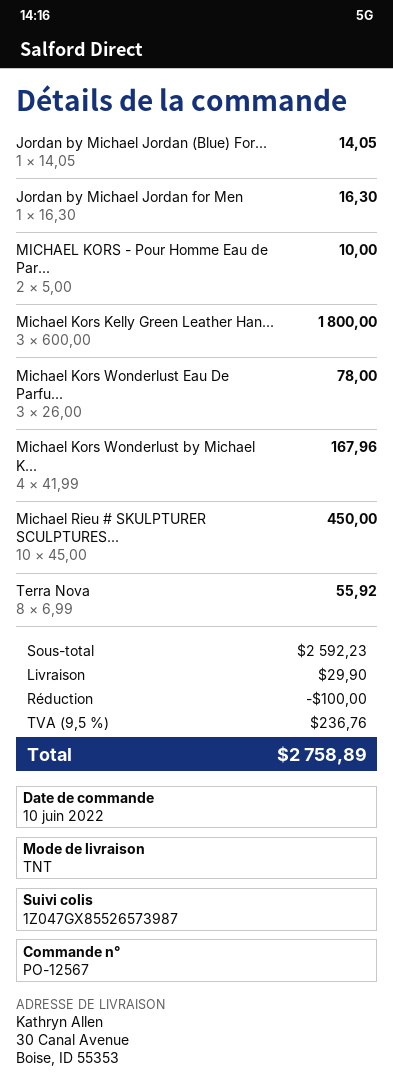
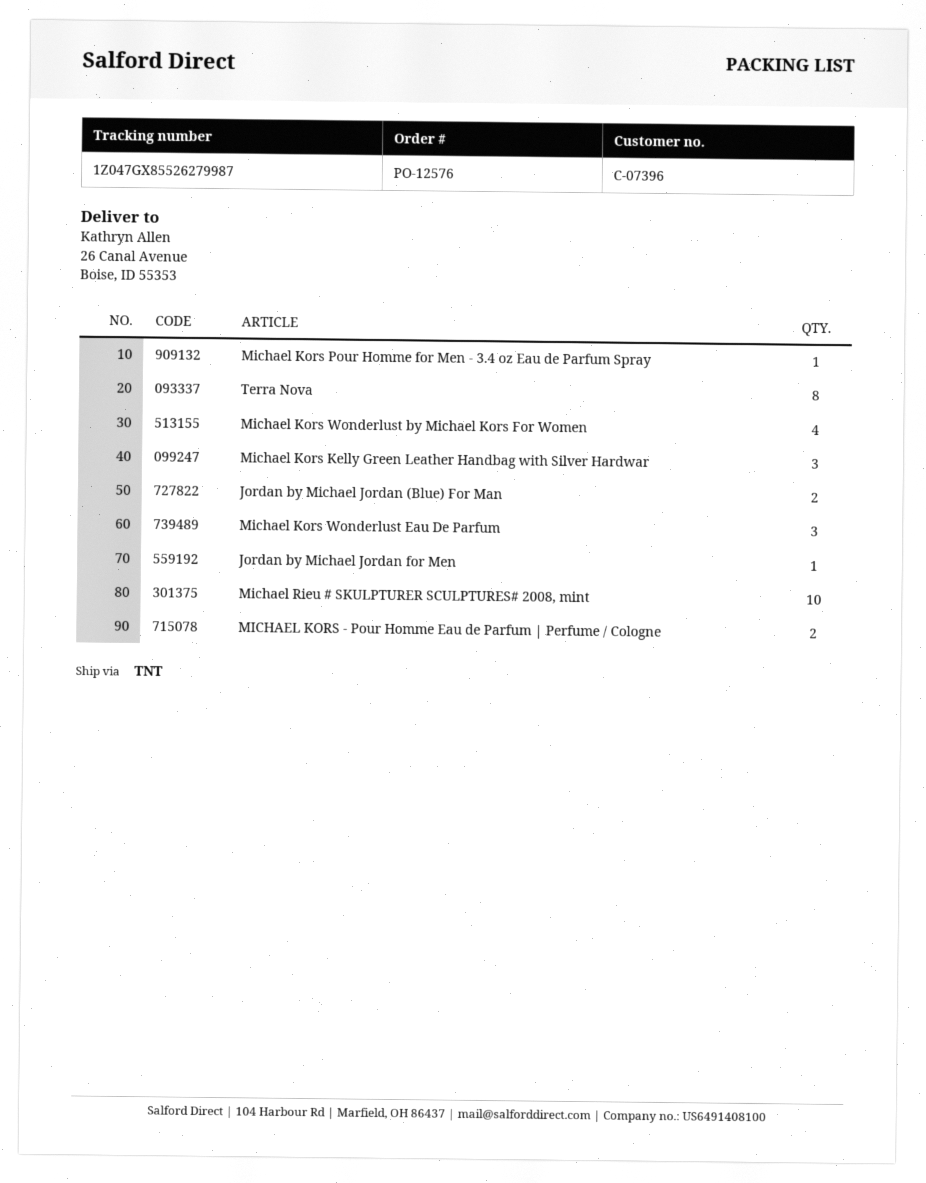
order number: PO-12567 -> PO-12576
tracking number: 1Z047GX85526573987 -> 1Z047GX85526279987
ship to: 30 Canal Avenue, Boise, ID 55353 -> 26 Canal Avenue, Boise, ID 55353
Jordan by Michael Jordan (Blue) For...: 1 -> 2
Michael Kors Pour Homme for Men - 3.4 oz Eau de Parfum Spray: none -> 1

